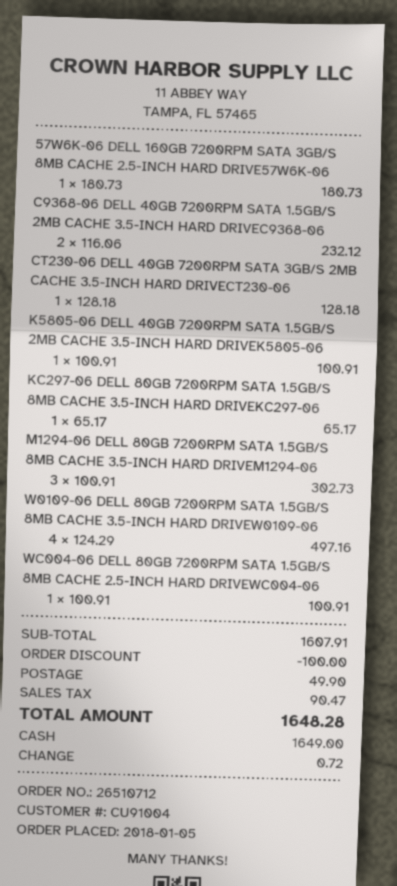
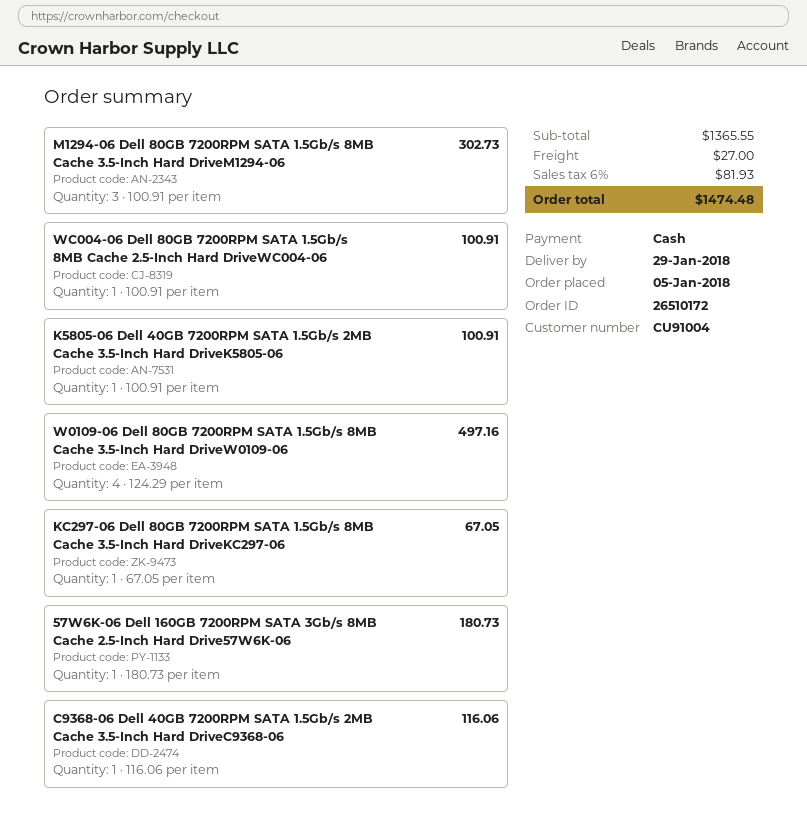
order number: 26510712 -> 26510172
C9368-06 DELL 40GB 7200RPM SATA 1.5GB/S 2MB CACHE 3.5-INCH HARD DRIVEC9368-06: 2 x 116.06 = 232.12 -> 1 x 116.06 = 116.06
CT230-06 DELL 40GB 7200RPM SATA 3GB/S 2MB CACHE 3.5-INCH HARD DRIVECT230-06: 1 x 128.18 = 128.18 -> none
KC297-06 DELL 80GB 7200RPM SATA 1.5GB/S 8MB CACHE 3.5-INCH HARD DRIVEKC297-06: 1 x 65.17 = 65.17 -> 1 x 67.05 = 67.05
subtotal: 1607.91 -> 1365.55
discount: 100.00 -> none
shipping: 49.90 -> 27.00
tax: 90.47 -> 81.93
total: 1648.28 -> 1474.48

